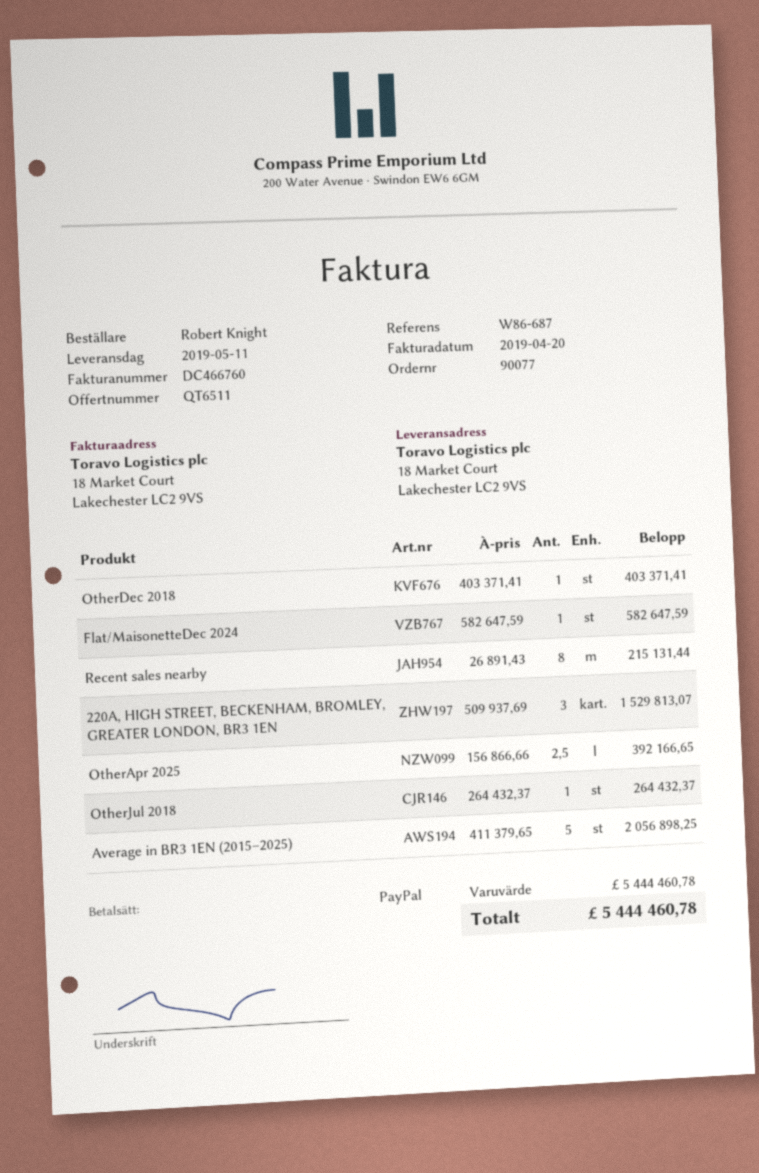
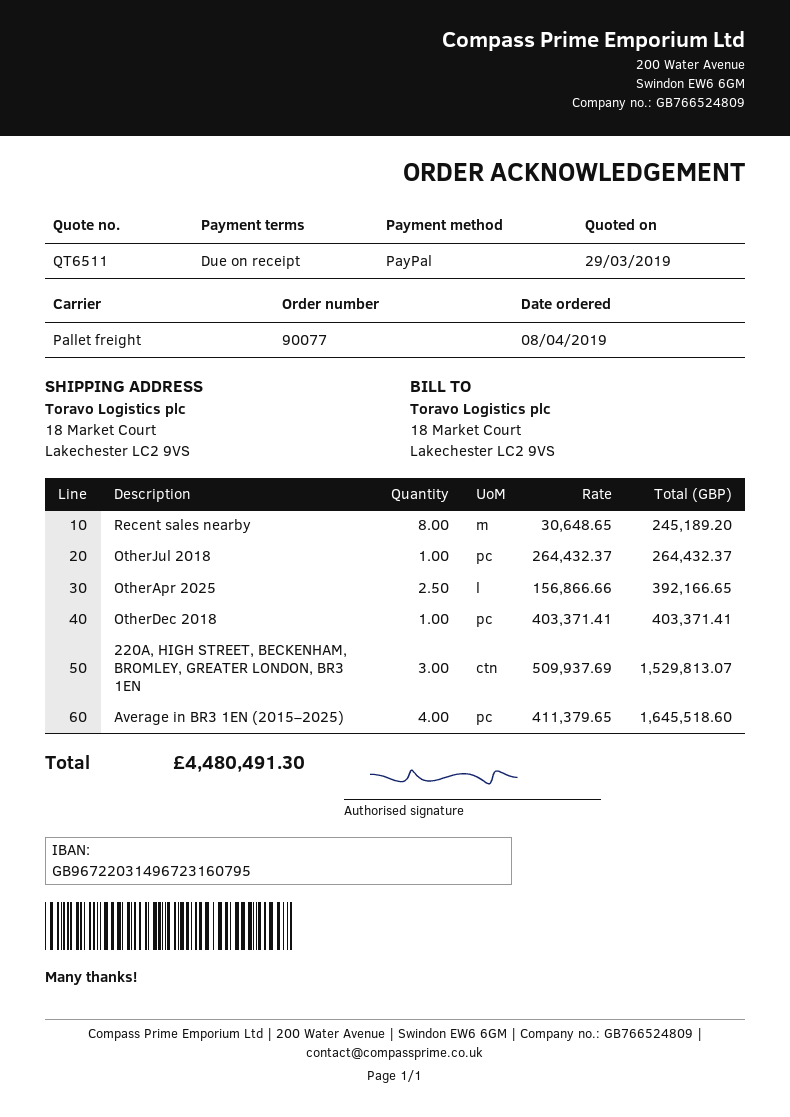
Flat/MaisonetteDec 2024: 1 x 582647.59 = 582647.59 -> none
Recent sales nearby: 8 x 26891.43 = 215131.44 -> 8 x 30648.65 = 245189.20
Average in BR3 1EN (2015–2025): 5 x 411379.65 = 2056898.25 -> 4 x 411379.65 = 1645518.60
total: 5444460.78 -> 4480491.30

